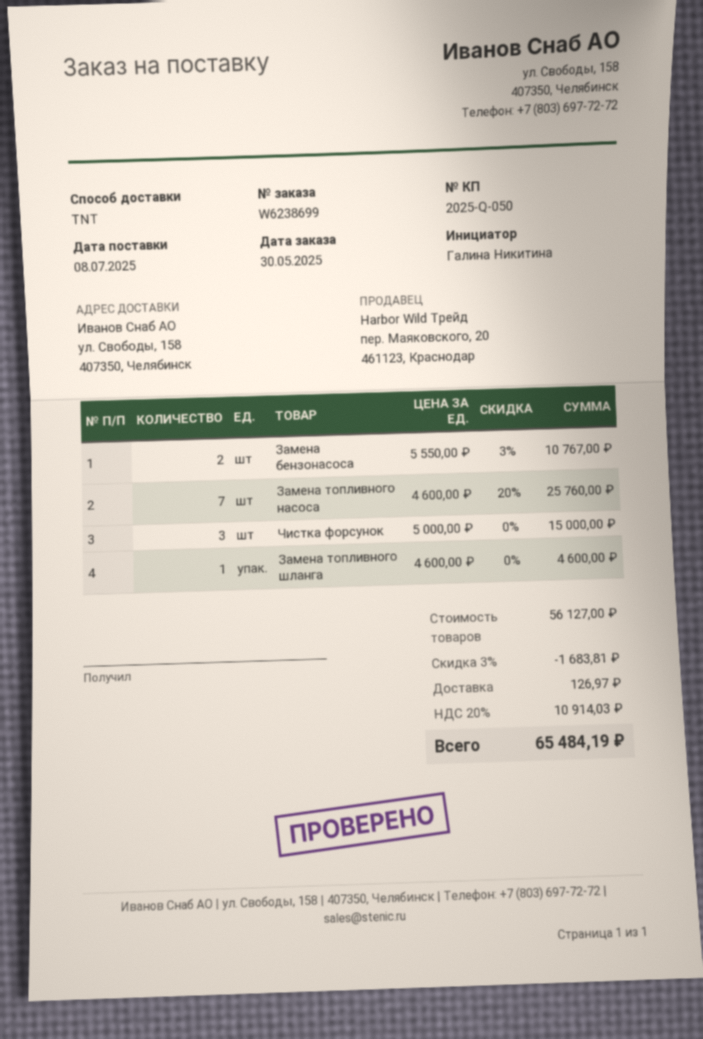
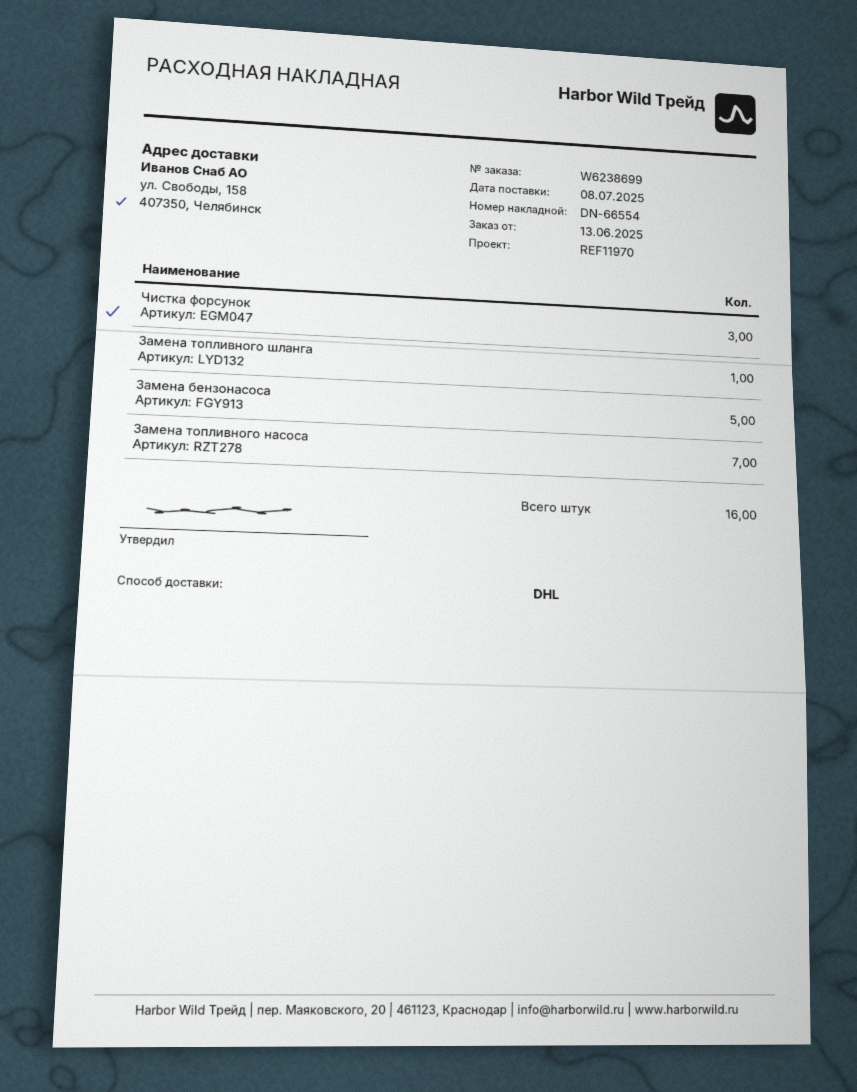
order date: 2025-05-30 -> 2025-06-13
shipping method: TNT -> DHL
Замена бензонасоса: 2 -> 5

